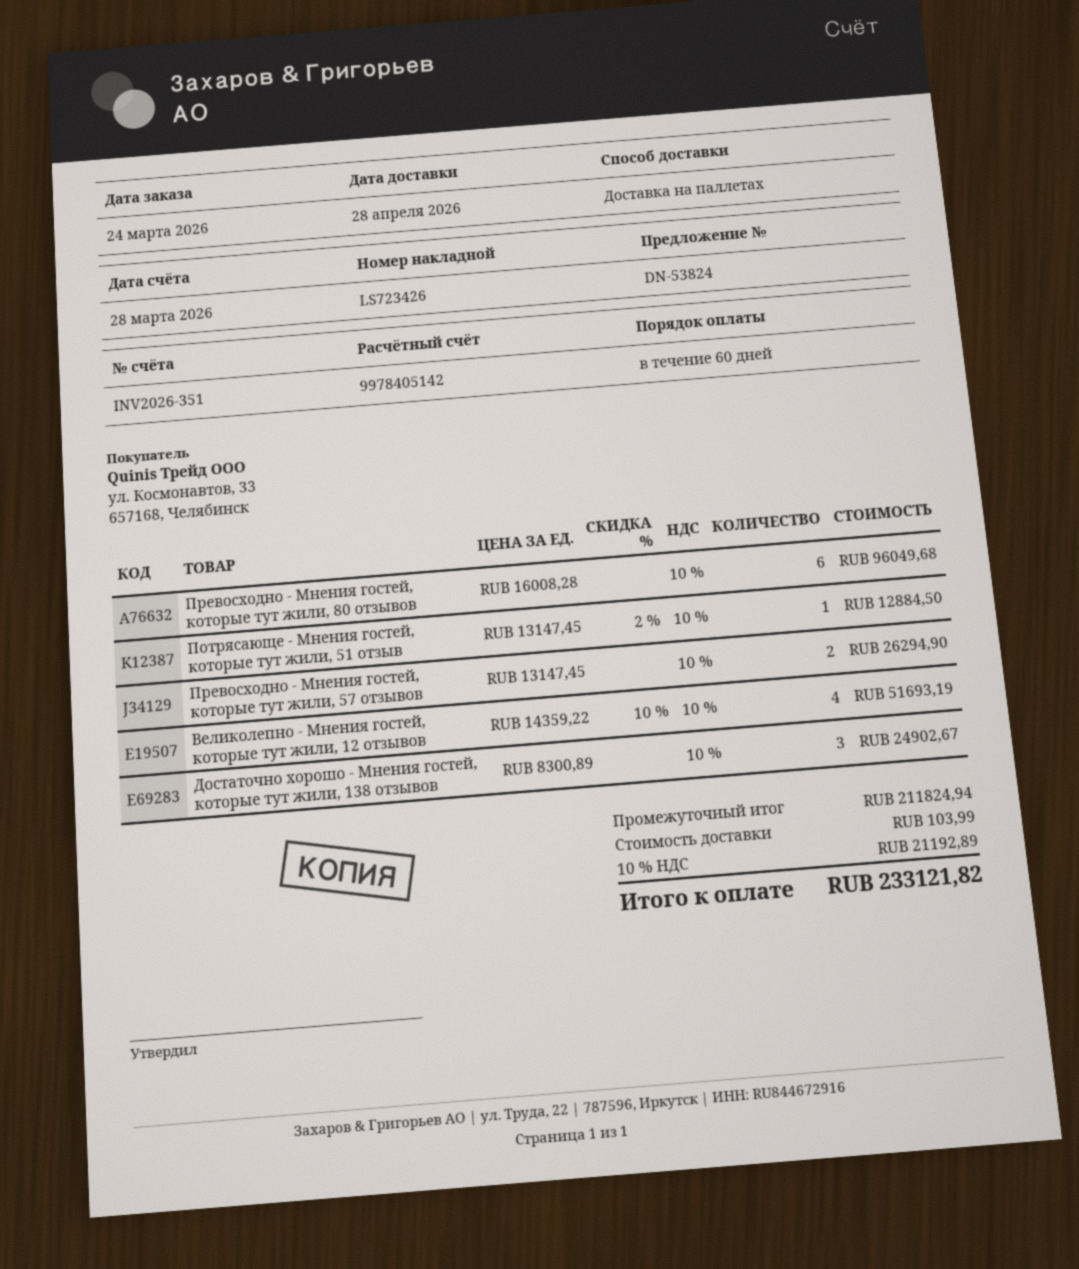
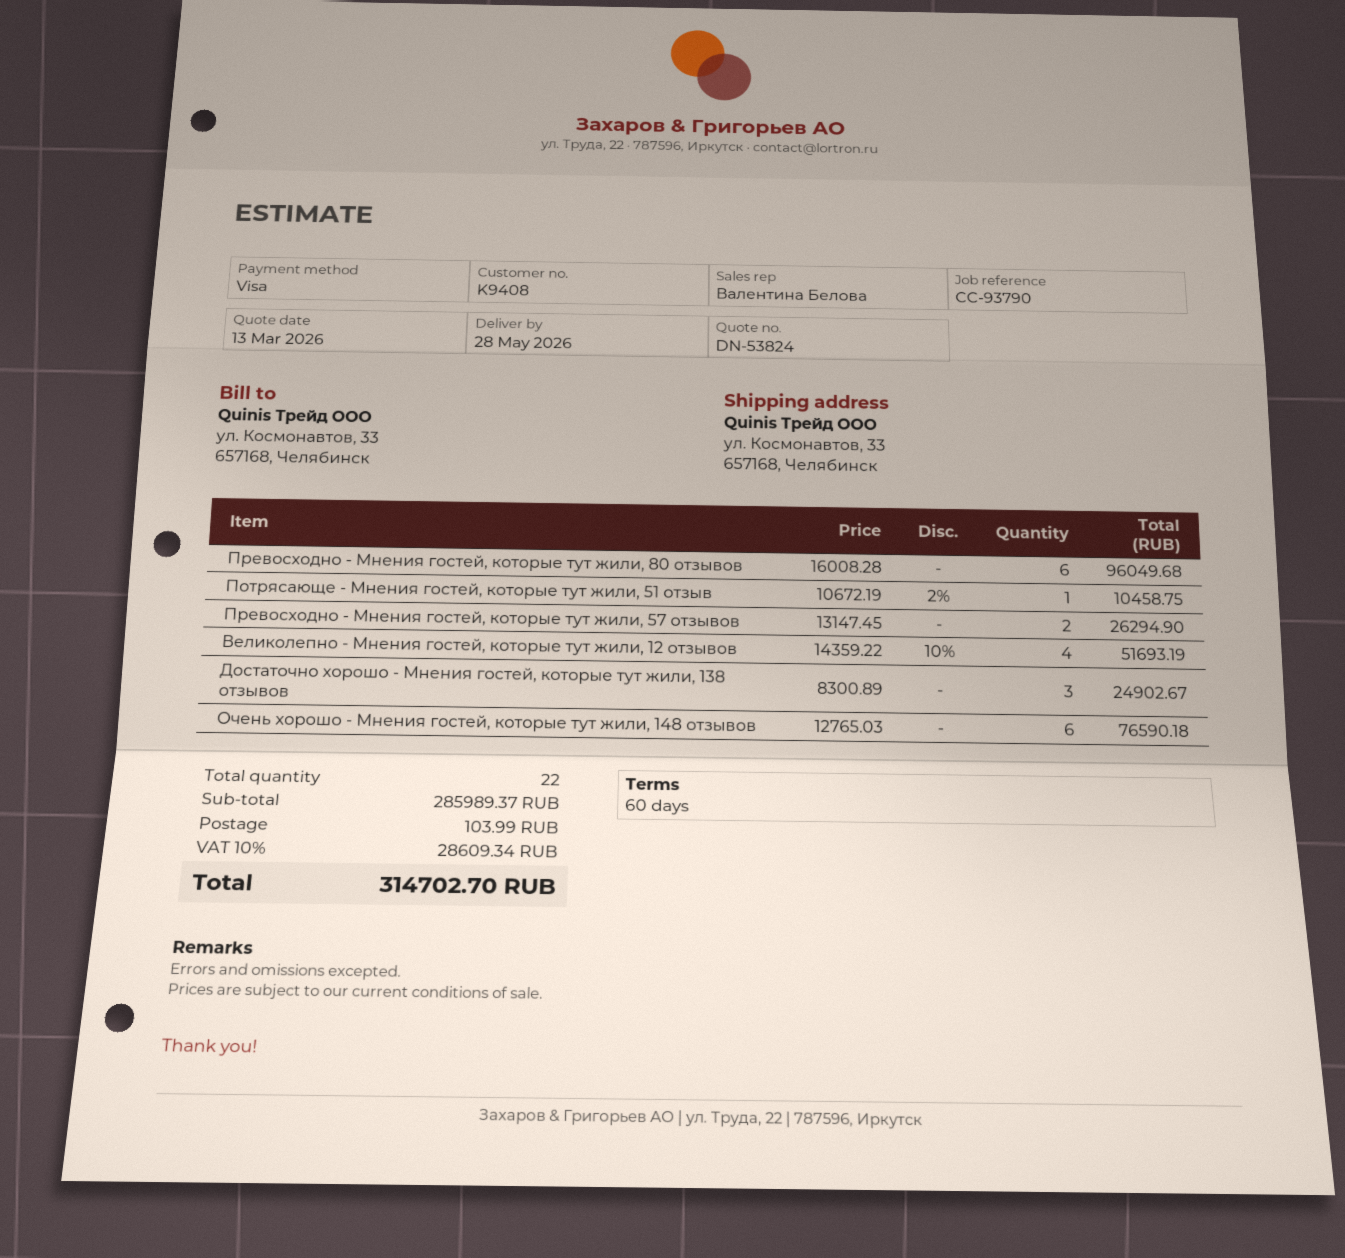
delivery date: 2026-04-28 -> 2026-05-28
Потрясающе - Мнения гостей, которые тут жили, 51 отзыв: 1 x 13147.45 - 2% = 12884.50 -> 1 x 10672.19 - 2% = 10458.75
Очень хорошо - Мнения гостей, которые тут жили, 148 отзывов: none -> 6 x 12765.03 = 76590.18
subtotal: 211824.94 -> 285989.37
tax: 10% = 21192.89 -> 10% = 28609.34
total: 233121.82 -> 314702.70

